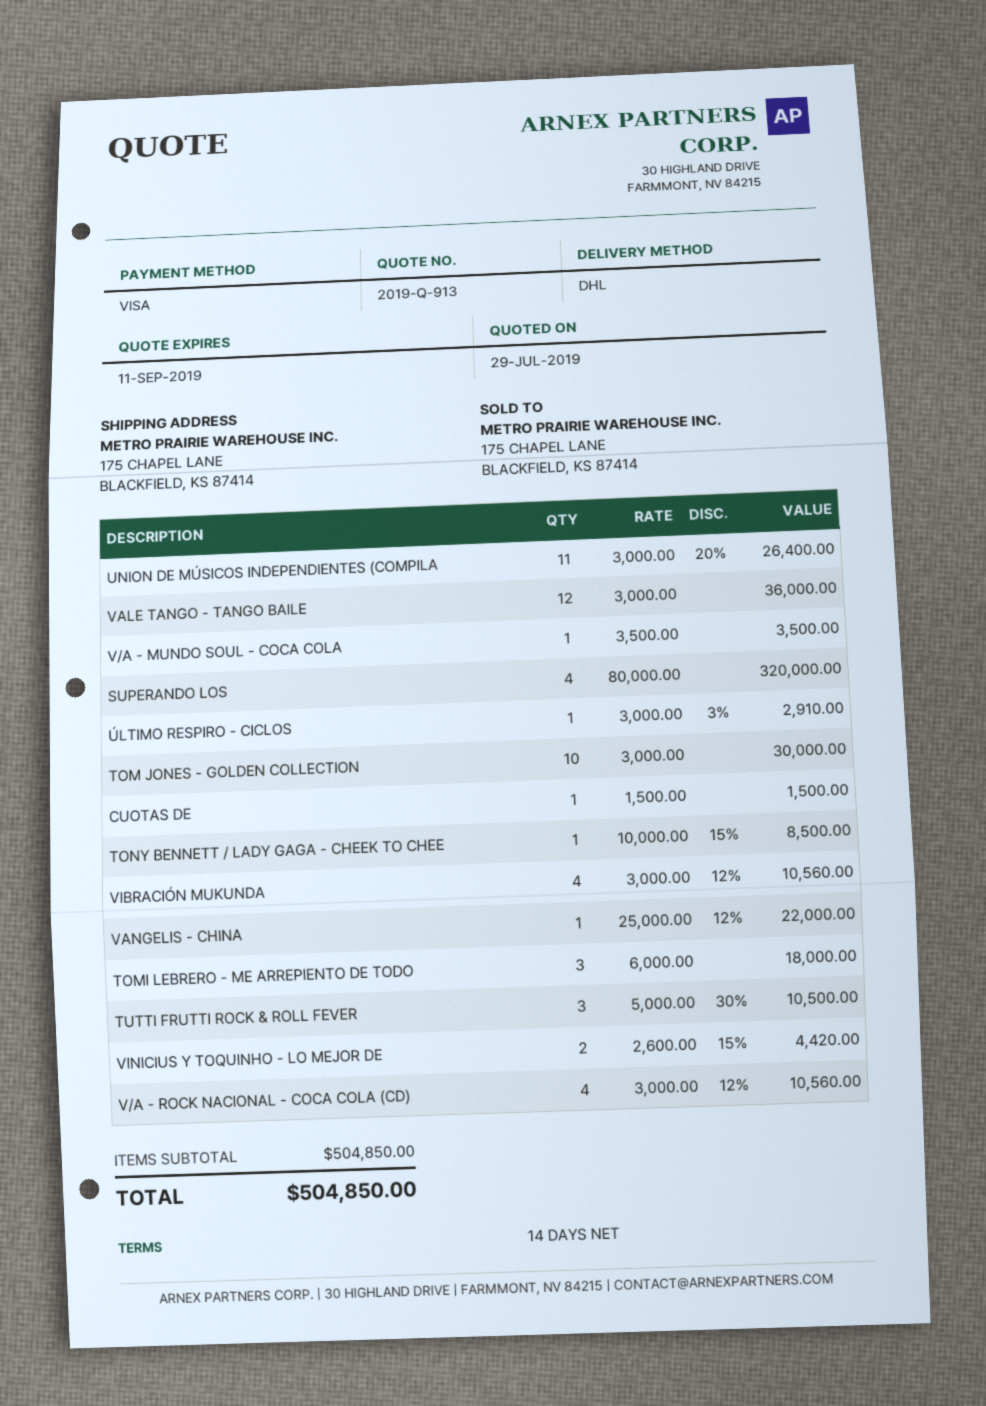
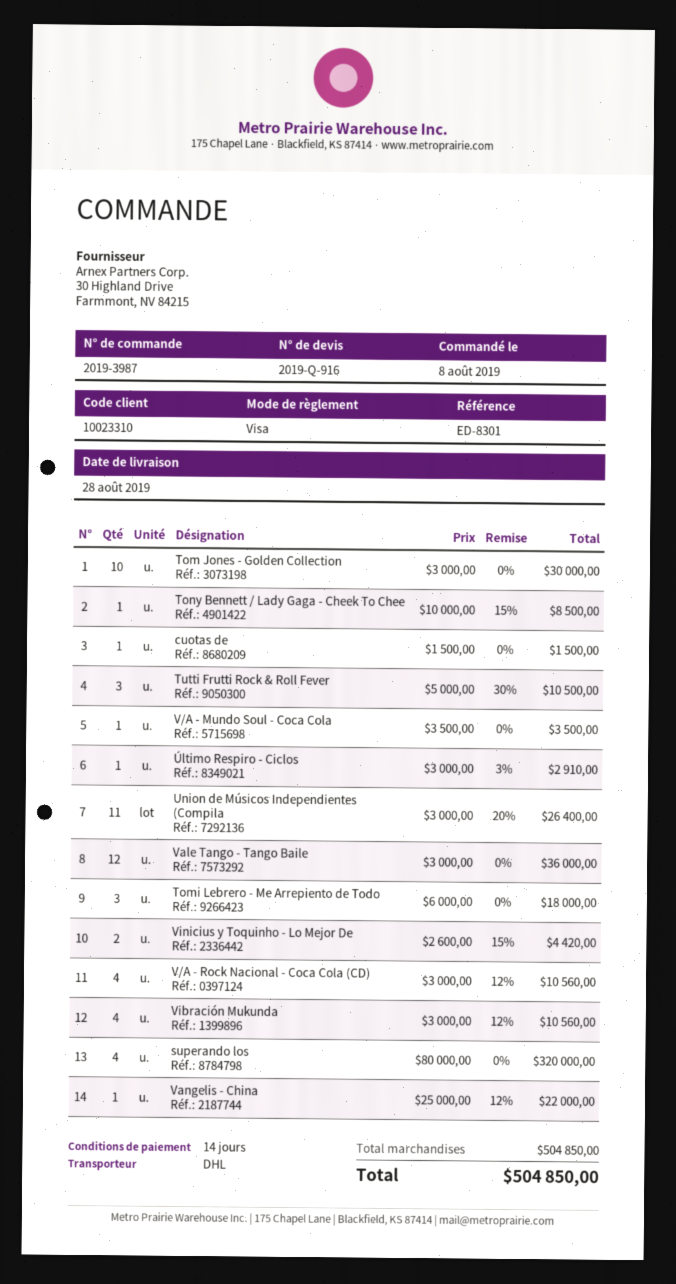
quote number: 2019-Q-913 -> 2019-Q-916

